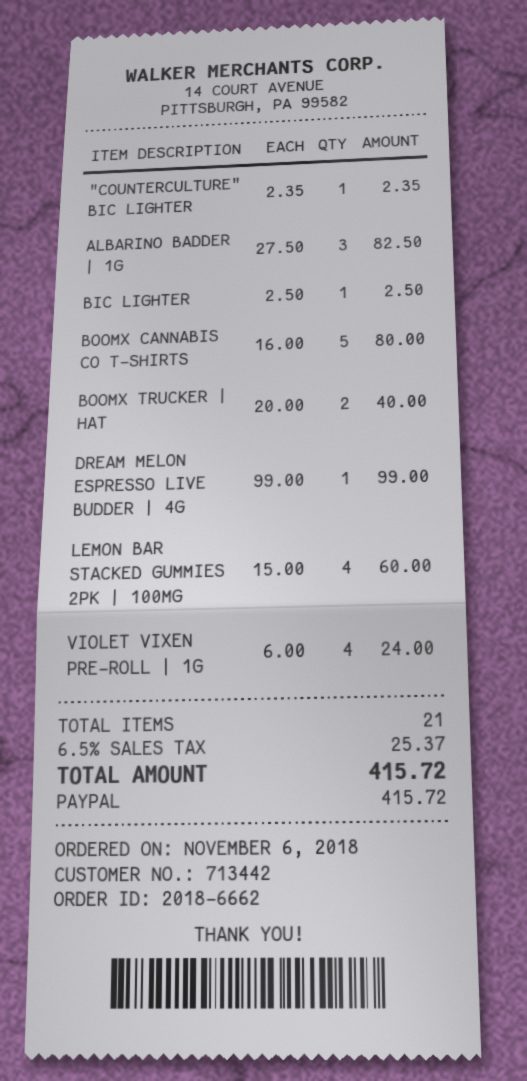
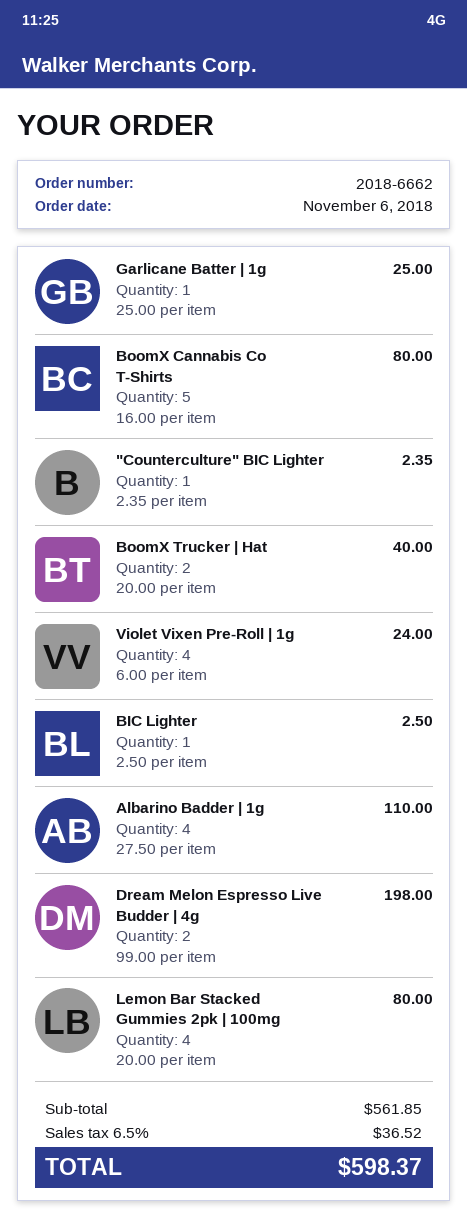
ALBARINO BADDER | 1G: 3 x 27.50 = 82.50 -> 4 x 27.50 = 110.00
DREAM MELON ESPRESSO LIVE BUDDER | 4G: 1 x 99.00 = 99.00 -> 2 x 99.00 = 198.00
LEMON BAR STACKED GUMMIES 2PK | 100MG: 4 x 15.00 = 60.00 -> 4 x 20.00 = 80.00
Garlicane Batter | 1g: none -> 1 x 25.00 = 25.00
tax: 6.5% = 25.37 -> 6.5% = 36.52
total: 415.72 -> 598.37

